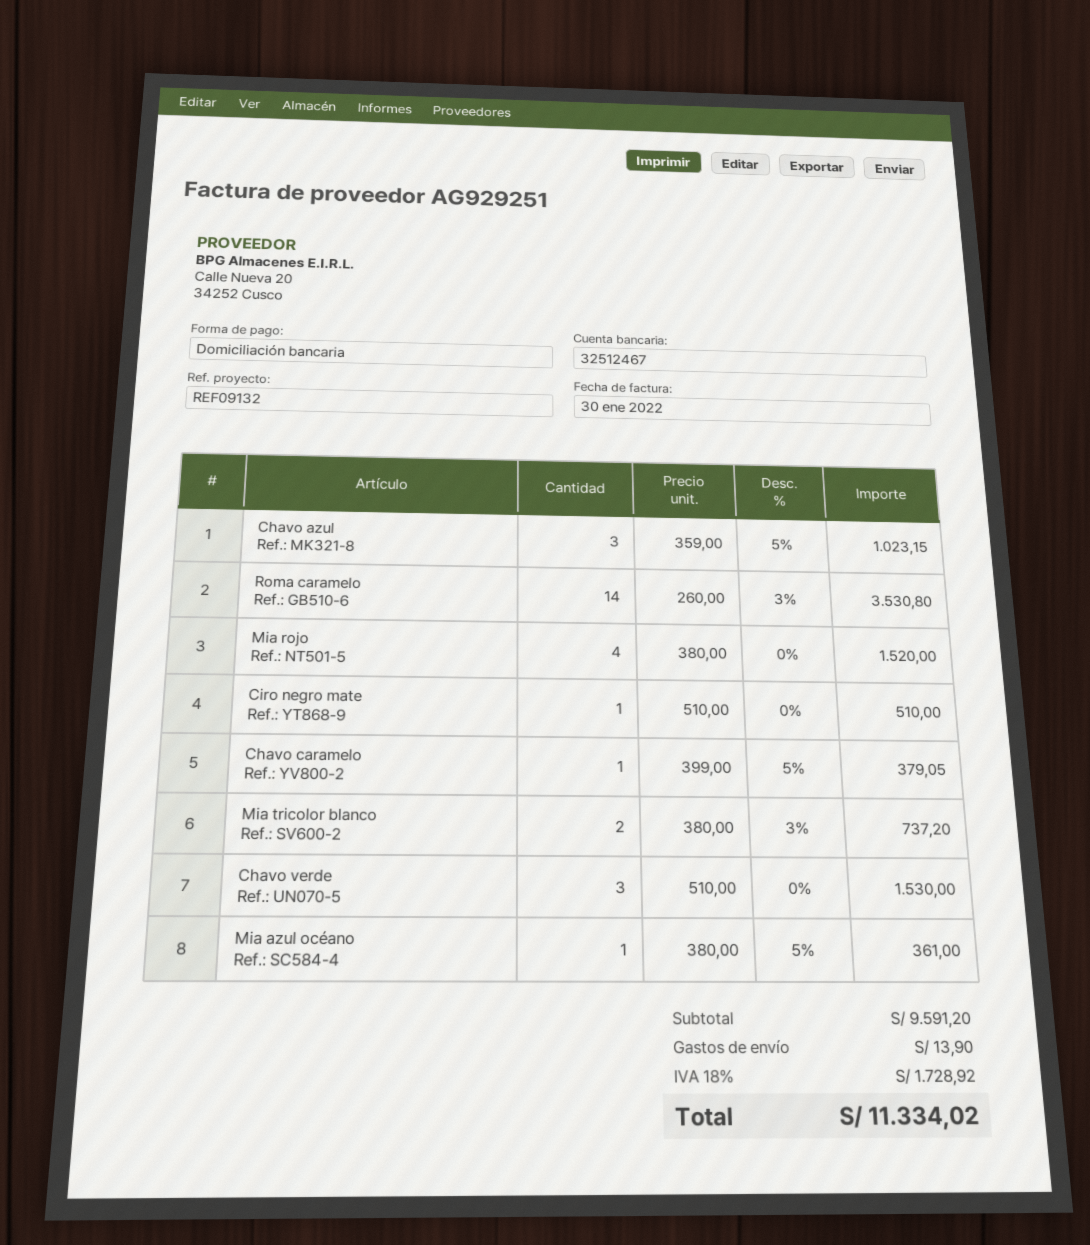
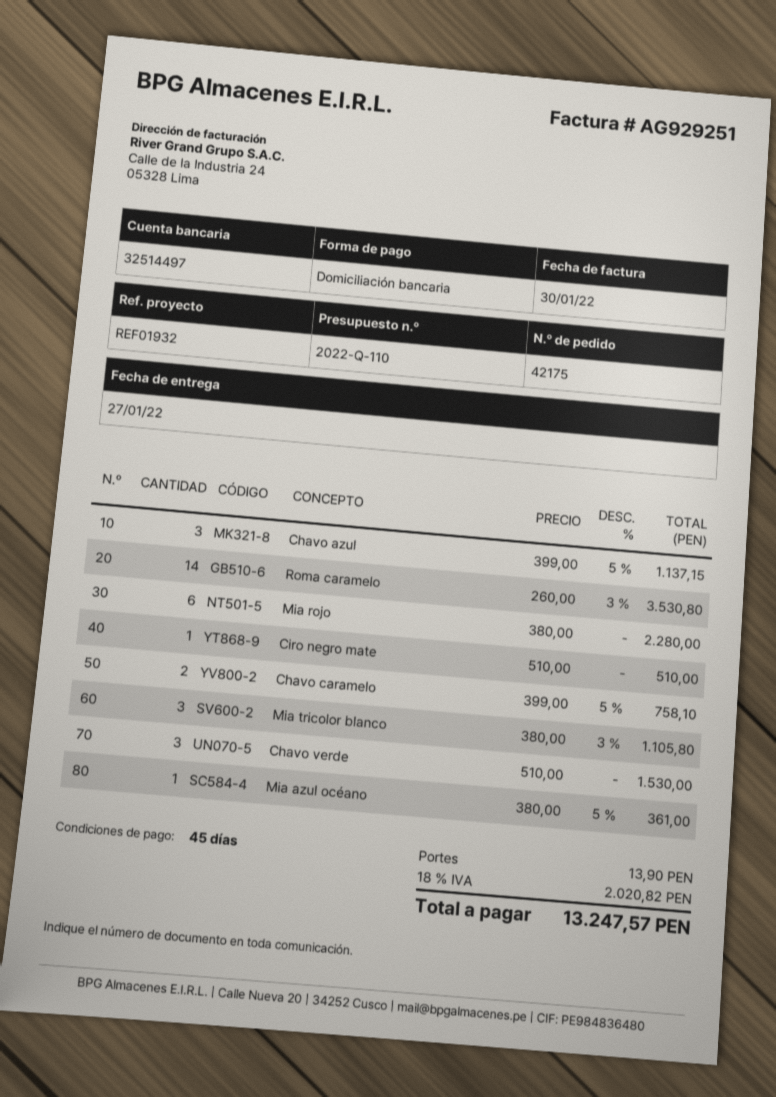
reference: REF09132 -> REF01932
bank account: 32512467 -> 32514497
Chavo azul: 3 x 359.00 - 5% = 1023.15 -> 3 x 399.00 - 5% = 1137.15
Mia rojo: 4 x 380.00 = 1520.00 -> 6 x 380.00 = 2280.00
Chavo caramelo: 1 x 399.00 - 5% = 379.05 -> 2 x 399.00 - 5% = 758.10
Mia tricolor blanco: 2 x 380.00 - 3% = 737.20 -> 3 x 380.00 - 3% = 1105.80
tax: 18% = 1728.92 -> 18% = 2020.82
total: 11334.02 -> 13247.57

